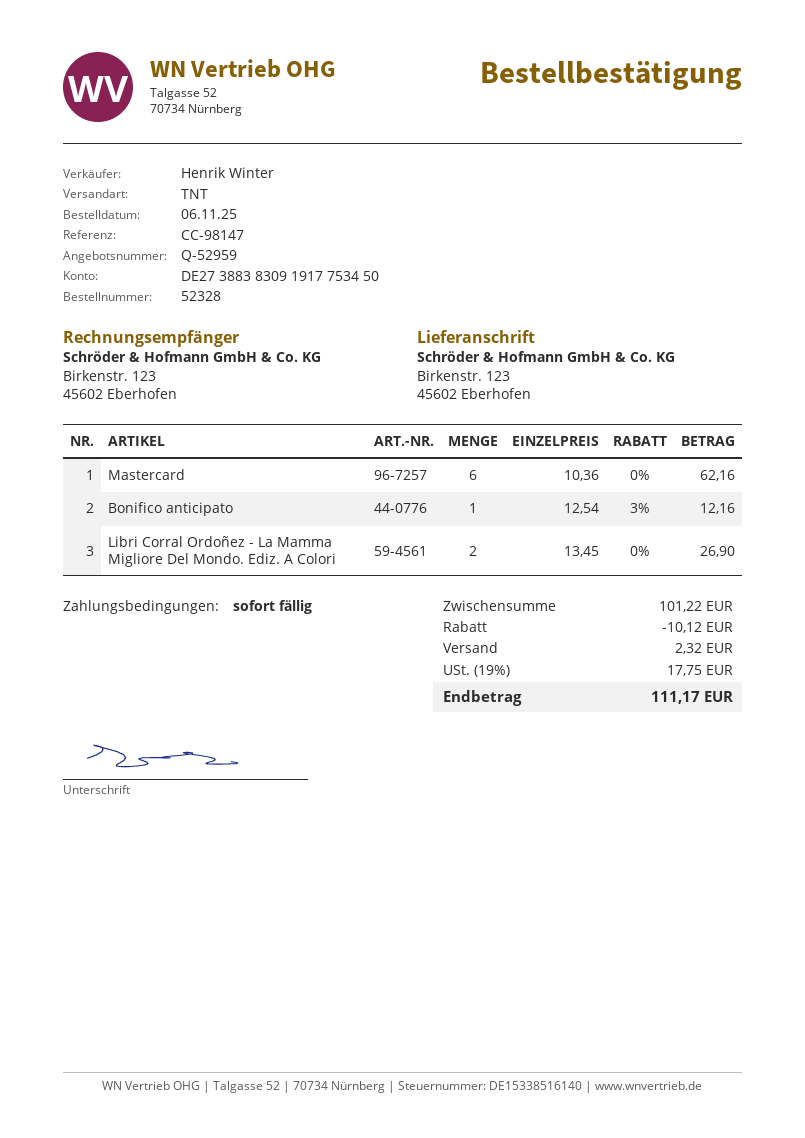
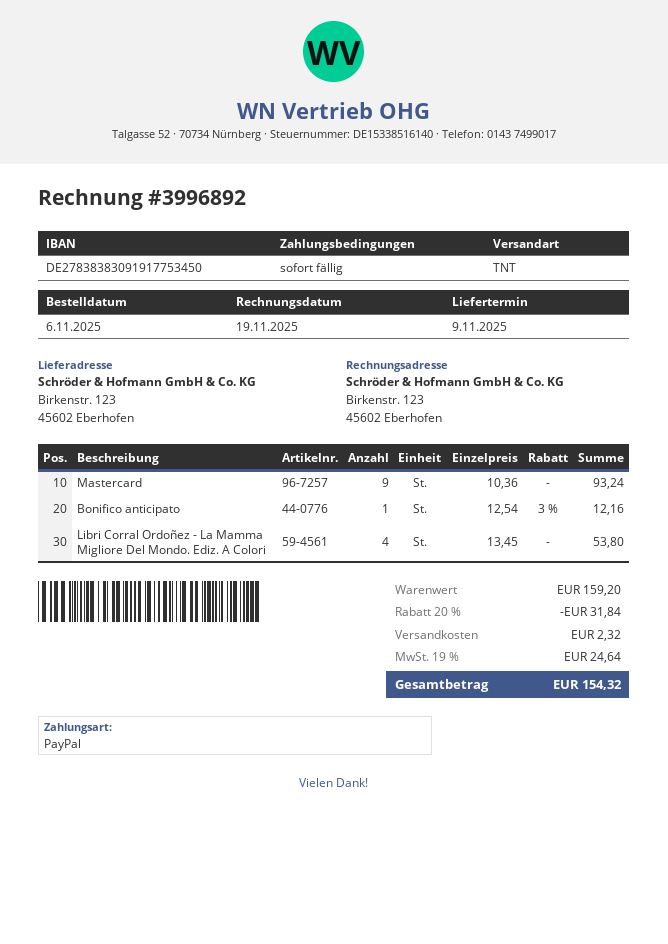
bank account: DE27388383091917753450 -> DE27838383091917753450
Mastercard: 6 x 10.36 = 62.16 -> 9 x 10.36 = 93.24
Libri Corral Ordoñez - La Mamma Migliore Del Mondo. Ediz. A Colori: 2 x 13.45 = 26.90 -> 4 x 13.45 = 53.80
subtotal: 101.22 -> 159.20
discount: 10.12 -> 31.84
tax: 19% = 17.75 -> 19% = 24.64
total: 111.17 -> 154.32

